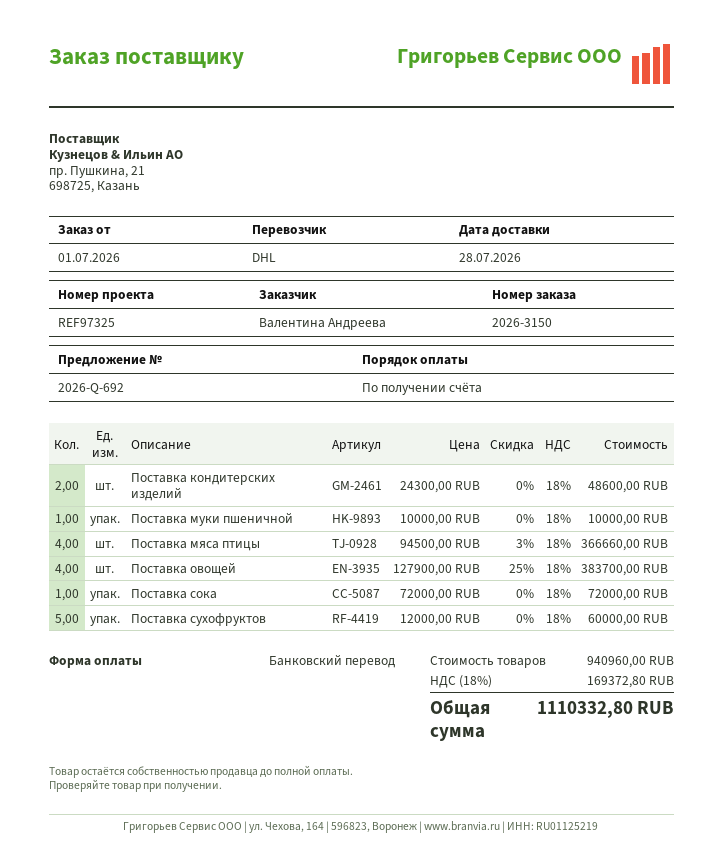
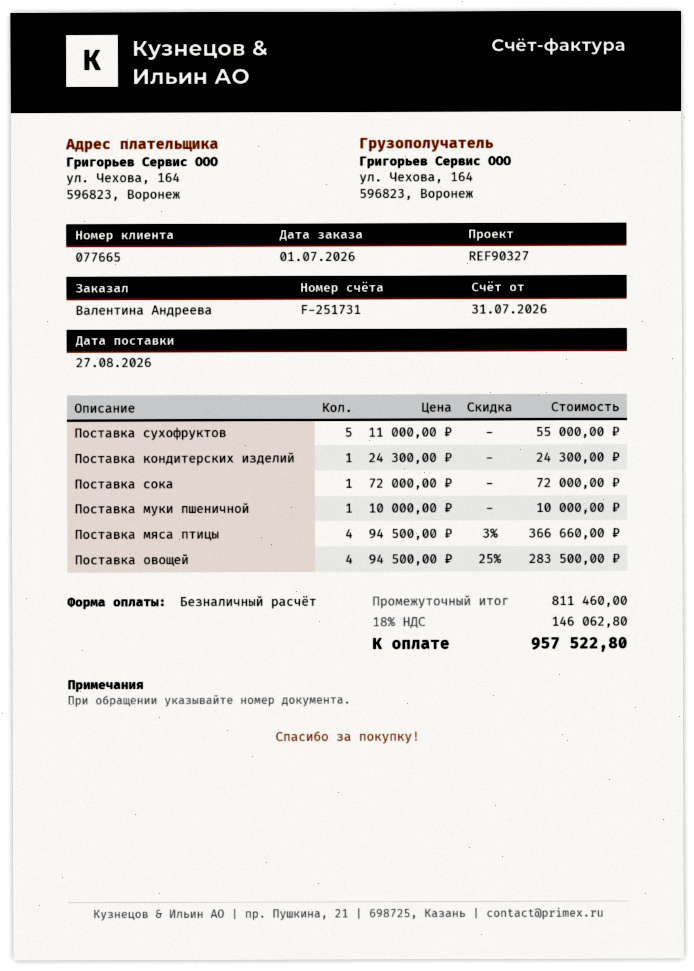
delivery date: 2026-07-28 -> 2026-08-27
reference: REF97325 -> REF90327
Поставка кондитерских изделий: 2 x 24300.00 = 48600.00 -> 1 x 24300.00 = 24300.00
Поставка овощей: 4 x 127900.00 - 25% = 383700.00 -> 4 x 94500.00 - 25% = 283500.00
Поставка сухофруктов: 5 x 12000.00 = 60000.00 -> 5 x 11000.00 = 55000.00
subtotal: 940960.00 -> 811460.00
tax: 18% = 169372.80 -> 18% = 146062.80
total: 1110332.80 -> 957522.80

